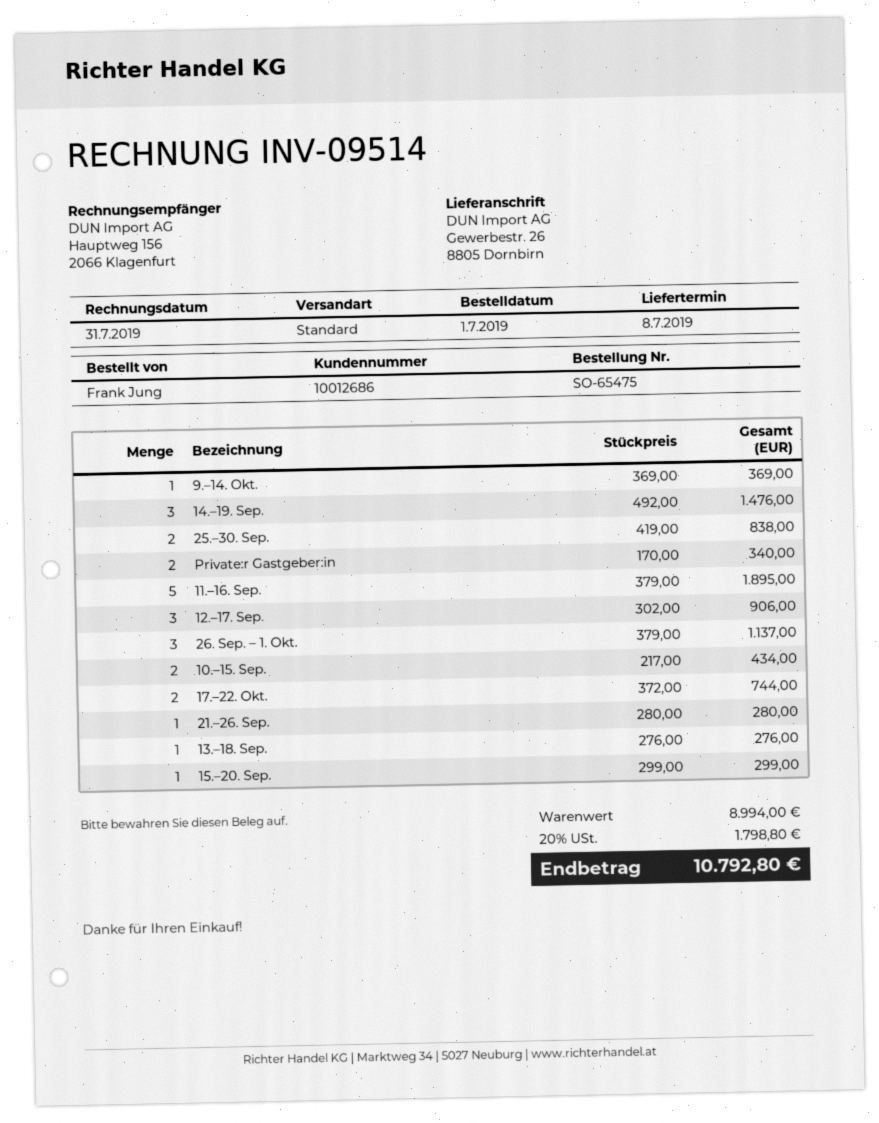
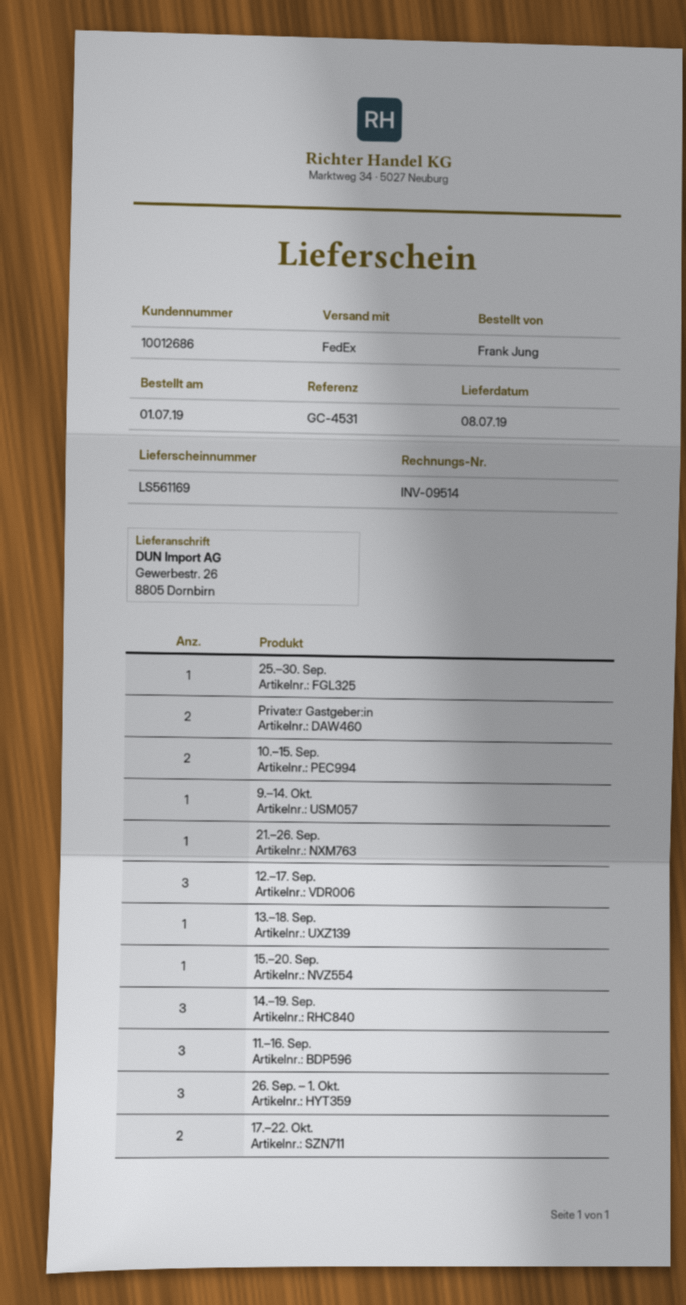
shipping method: standard -> FedEx
25.–30. Sep.: 2 -> 1
11.–16. Sep.: 5 -> 3

